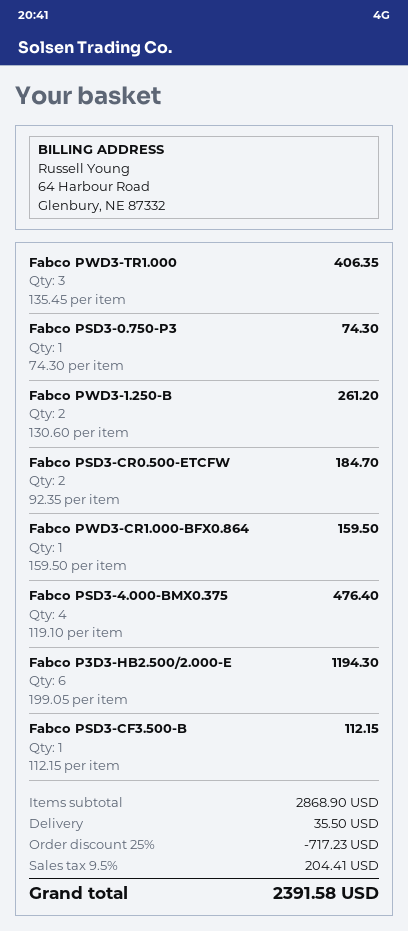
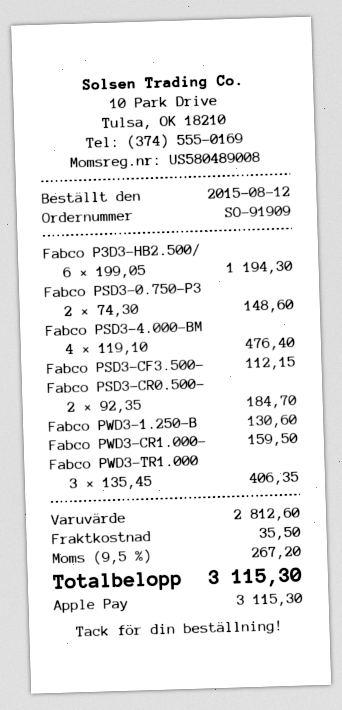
Fabco PSD3-0.750-P3: 1 x 74.30 = 74.30 -> 2 x 74.30 = 148.60
Fabco PWD3-1.250-B: 2 x 130.60 = 261.20 -> 1 x 130.60 = 130.60
subtotal: 2868.90 -> 2812.60
discount: 25% = 717.23 -> none
tax: 9.5% = 204.41 -> 9.5% = 267.20
total: 2391.58 -> 3115.30

